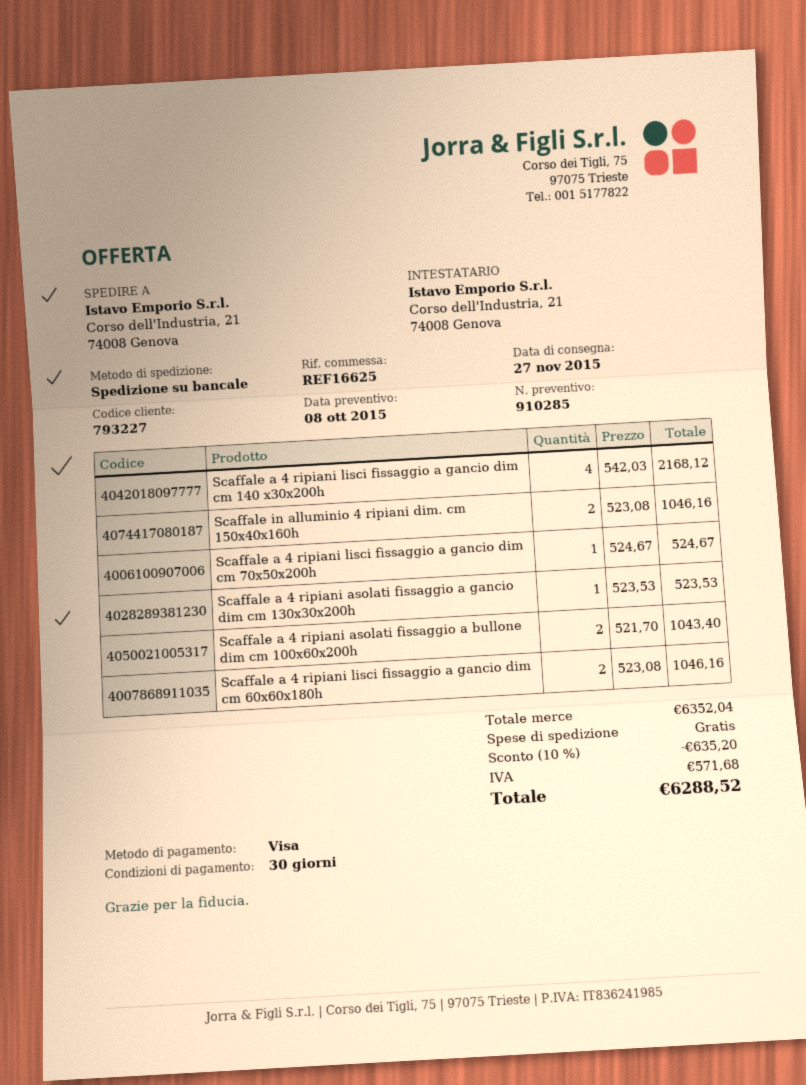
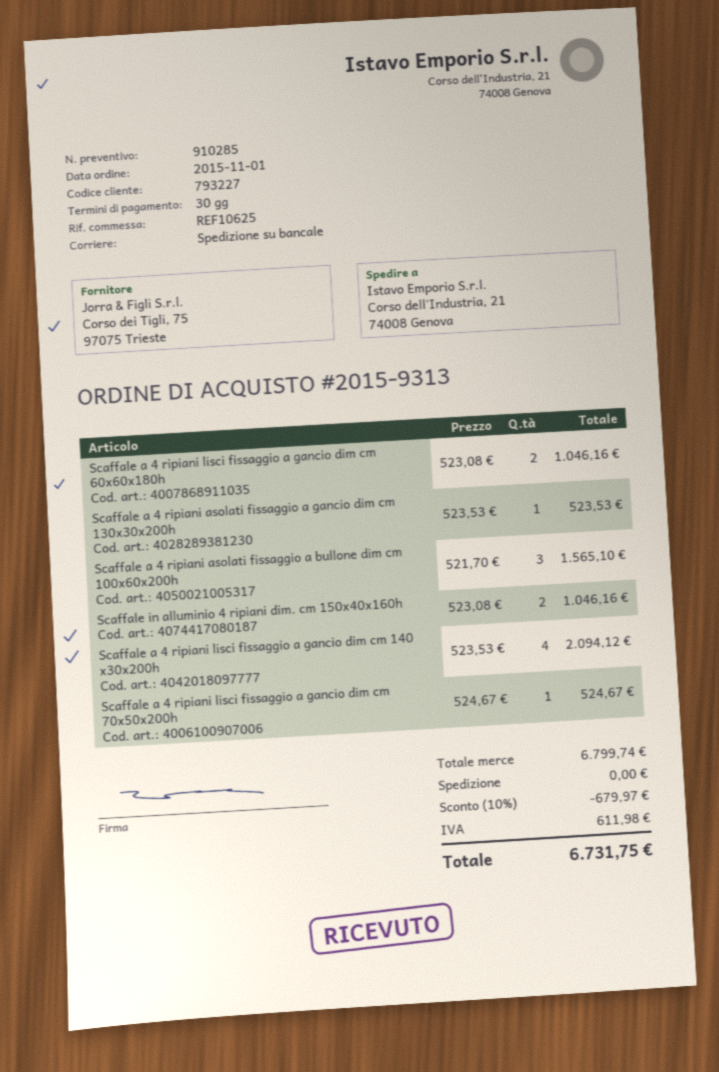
reference: REF16625 -> REF10625
Scaffale a 4 ripiani lisci fissaggio a gancio dim cm 140 x30x200h: 4 x 542.03 = 2168.12 -> 4 x 523.53 = 2094.12
Scaffale a 4 ripiani asolati fissaggio a bullone dim cm 100x60x200h: 2 x 521.70 = 1043.40 -> 3 x 521.70 = 1565.10
subtotal: 6352.04 -> 6799.74
discount: 10% = 635.20 -> 10% = 679.97
tax: 571.68 -> 611.98
total: 6288.52 -> 6731.75

